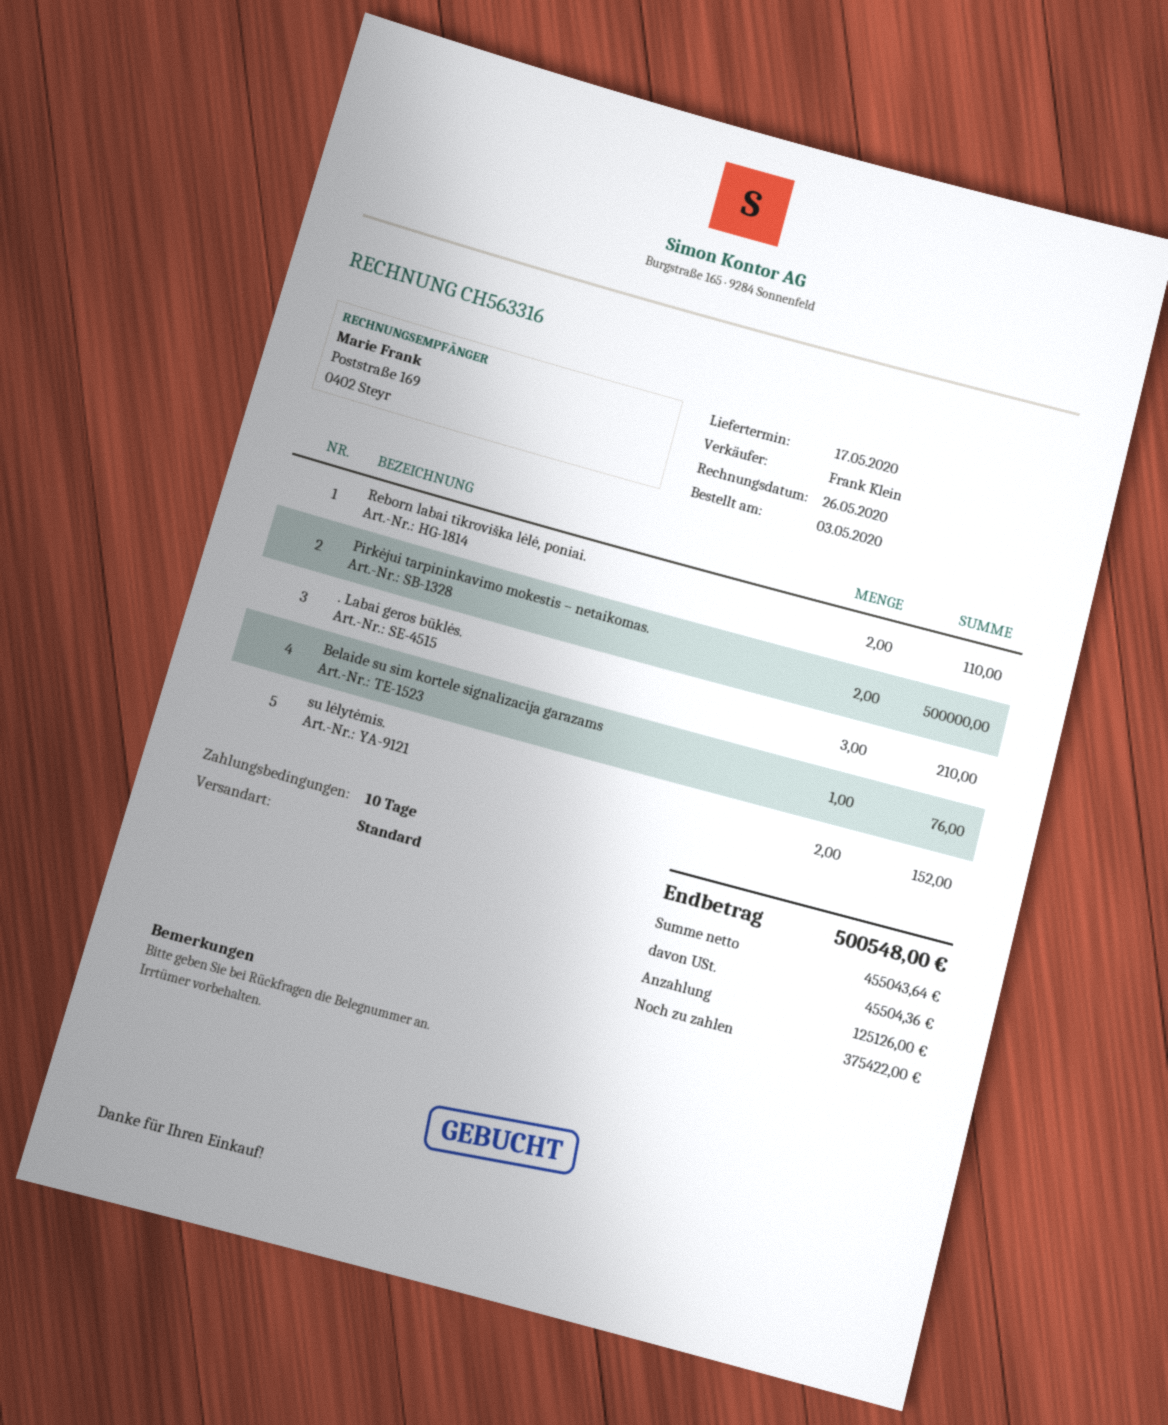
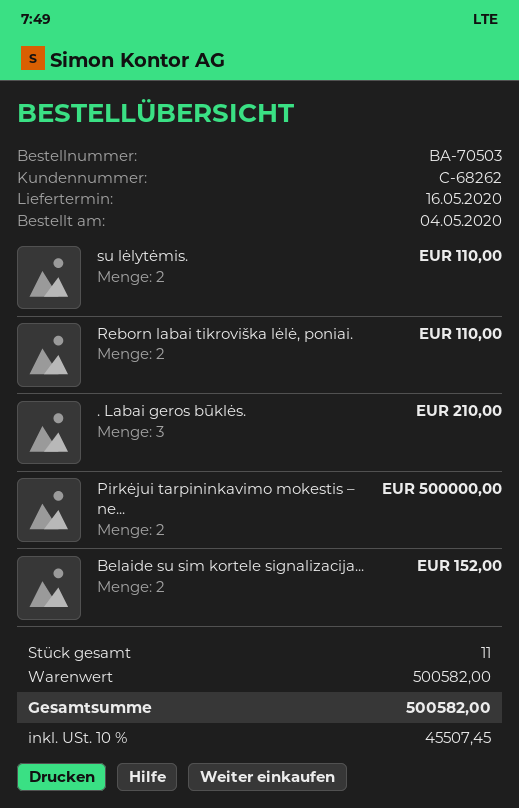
order date: 2020-05-03 -> 2020-05-04
delivery date: 2020-05-17 -> 2020-05-16
Belaide su sim kortele signalizacija garazams: 1 for 76.00 -> 2 for 152.00
su lėlytėmis.: 2 for 152.00 -> 2 for 110.00
tax: 45504.36 -> 45507.45
total: 500548.00 -> 500582.00

